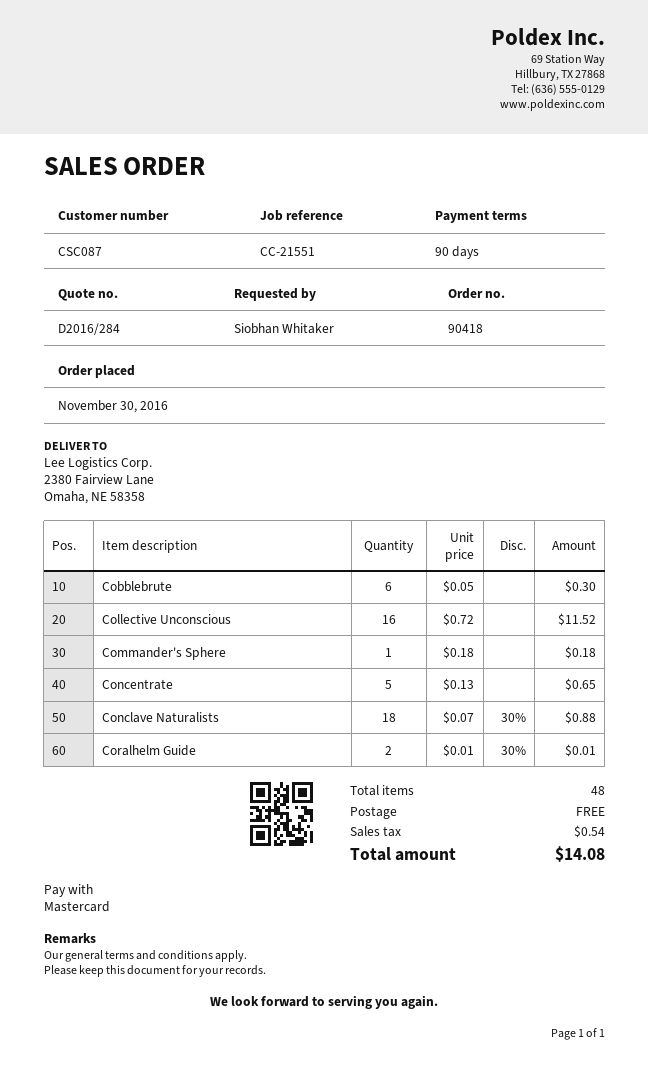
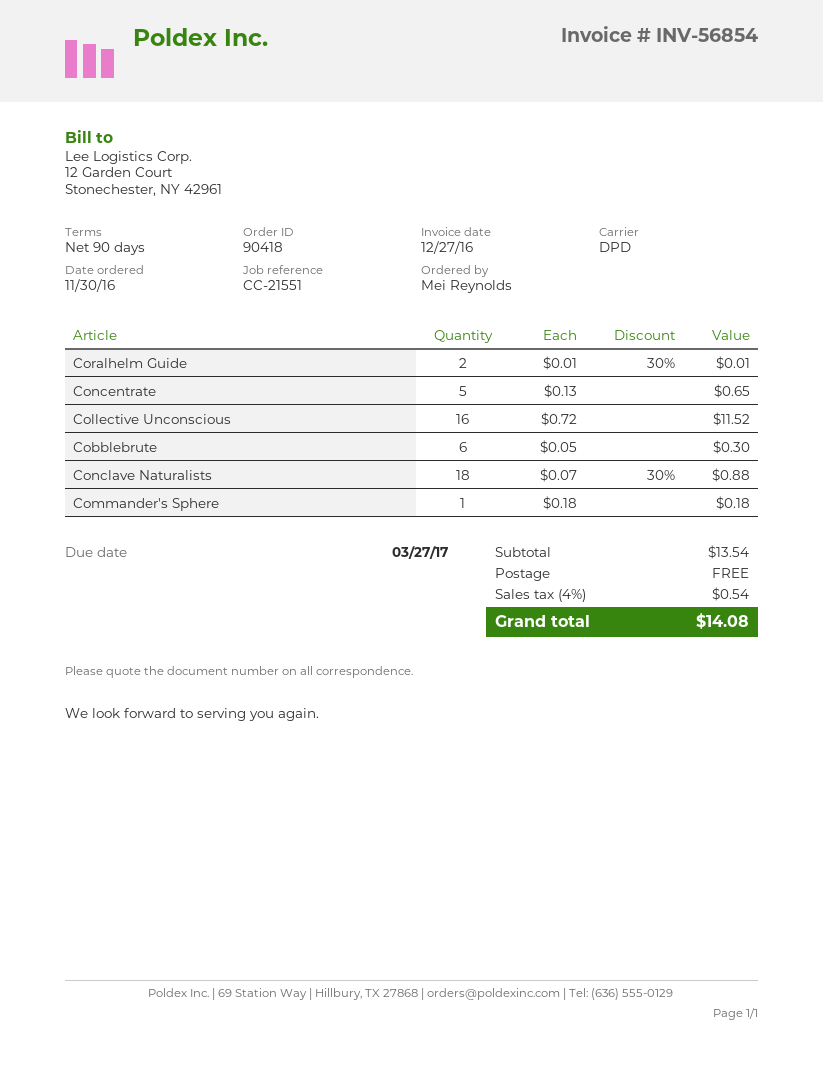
ordered by: Siobhan Whitaker -> Mei Reynolds

